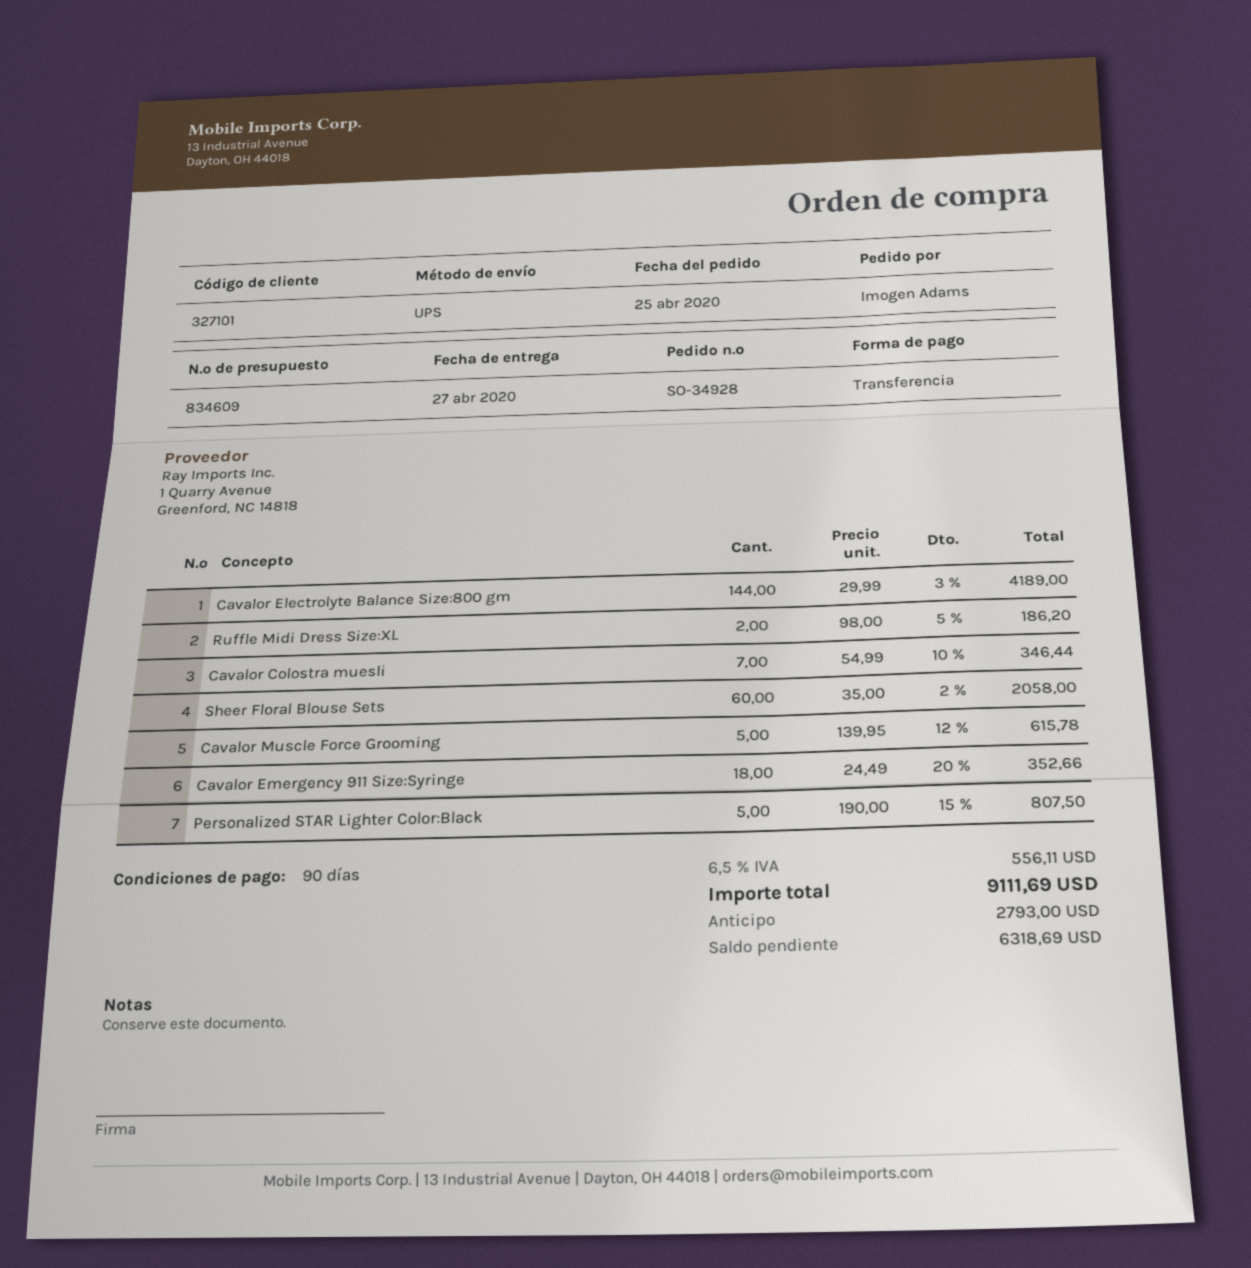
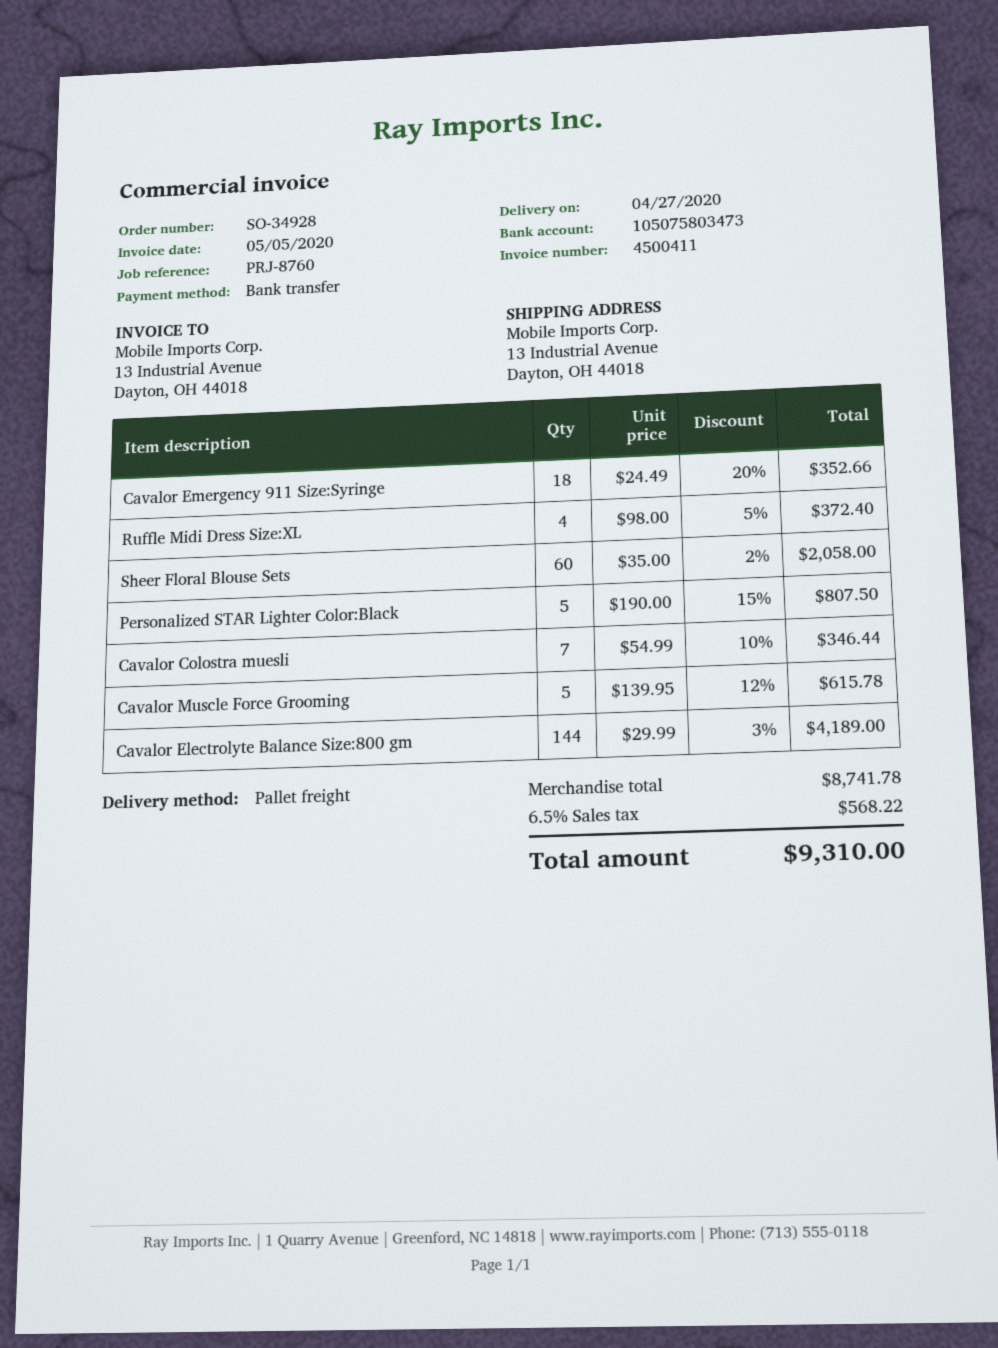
shipping method: UPS -> pallet freight
Ruffle Midi Dress Size:XL: 2 x 98.00 - 5% = 186.20 -> 4 x 98.00 - 5% = 372.40
tax: 6.5% = 556.11 -> 6.5% = 568.22
total: 9111.69 -> 9310.00

